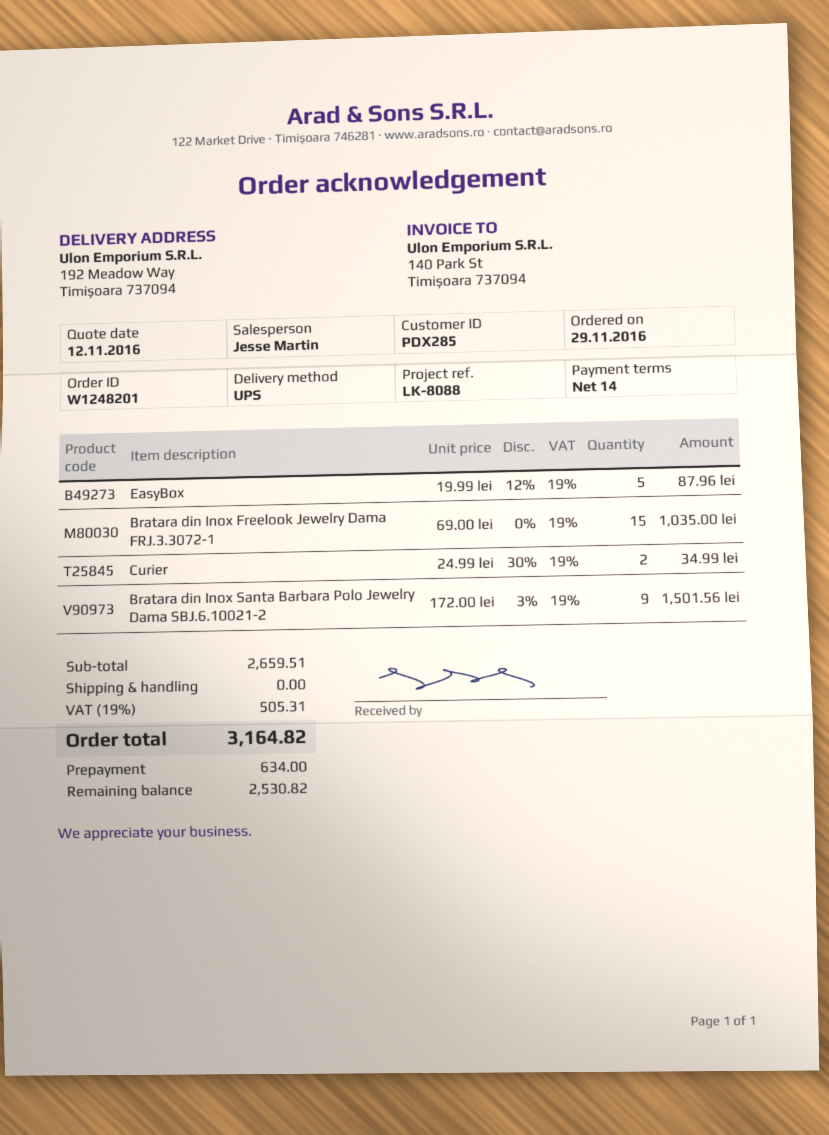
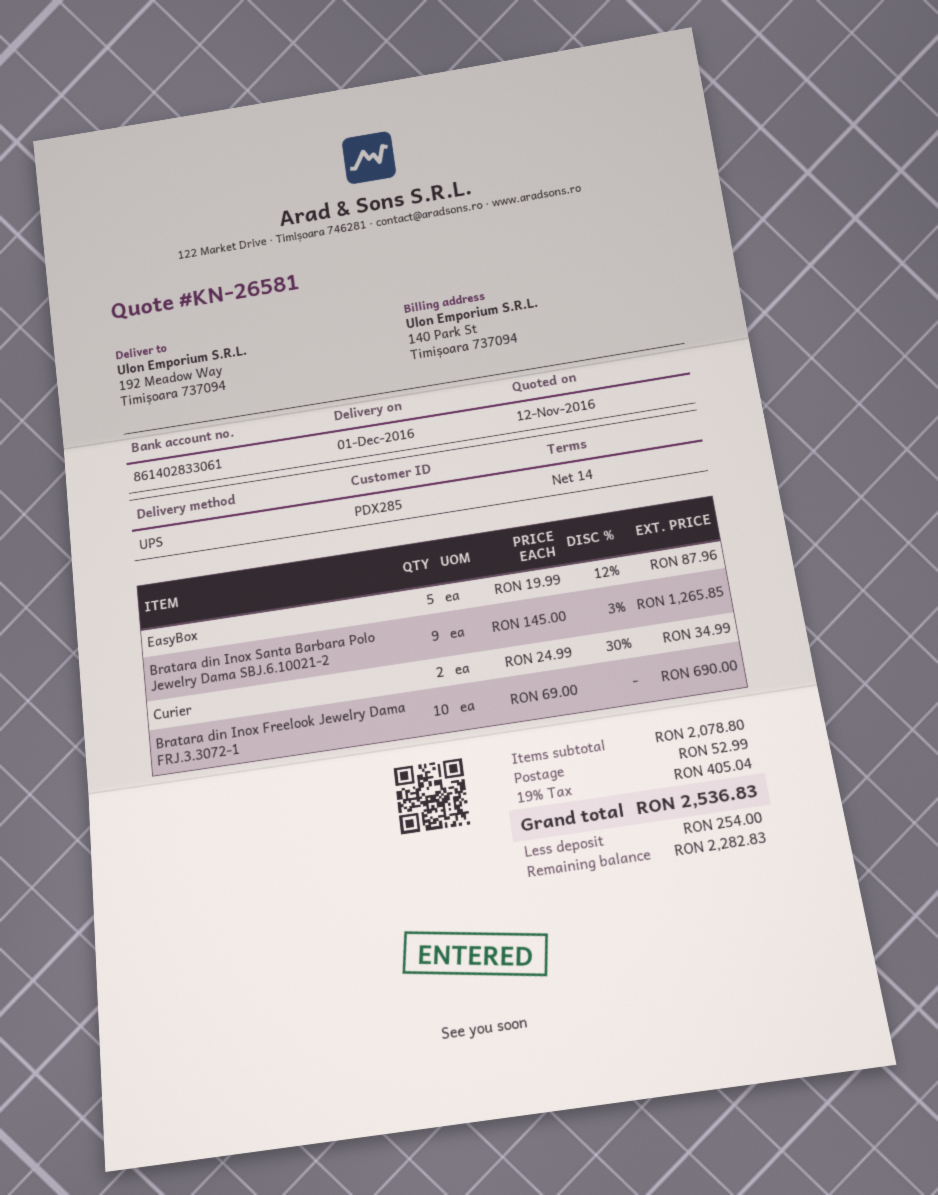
Bratara din Inox Freelook Jewelry Dama FRJ.3.3072-1: 15 x 69.00 = 1035.00 -> 10 x 69.00 = 690.00
Bratara din Inox Santa Barbara Polo Jewelry Dama SBJ.6.10021-2: 9 x 172.00 - 3% = 1501.56 -> 9 x 145.00 - 3% = 1265.85
subtotal: 2659.51 -> 2078.80
shipping: 0.00 -> 52.99
tax: 19% = 505.31 -> 19% = 405.04
total: 3164.82 -> 2536.83
deposit: 634.00 -> 254.00
balance: 2530.82 -> 2282.83

